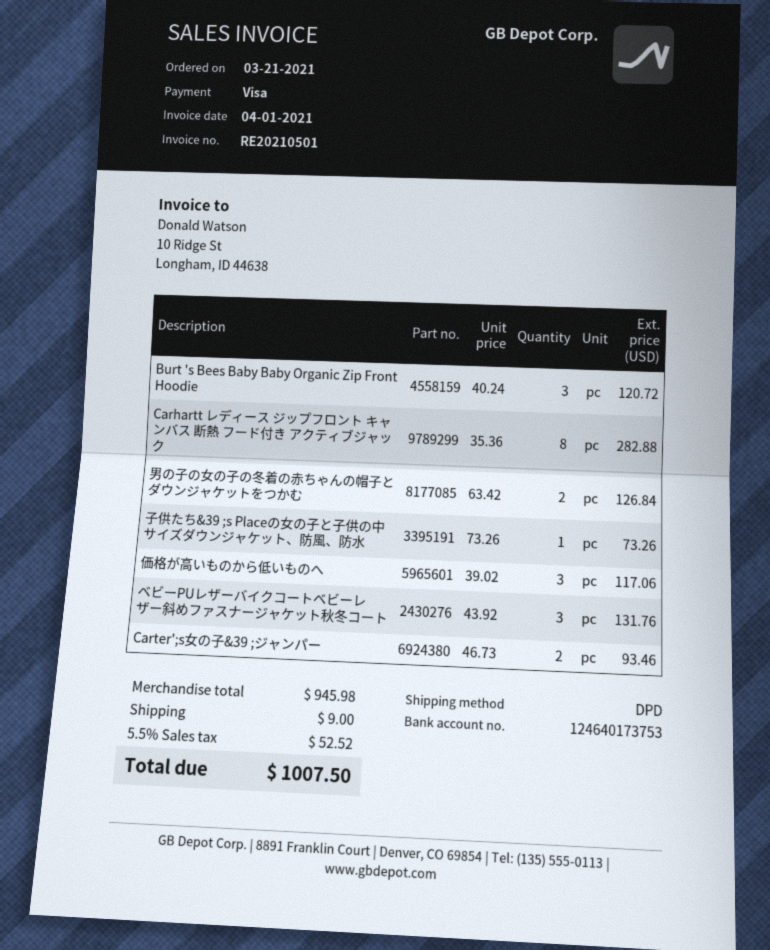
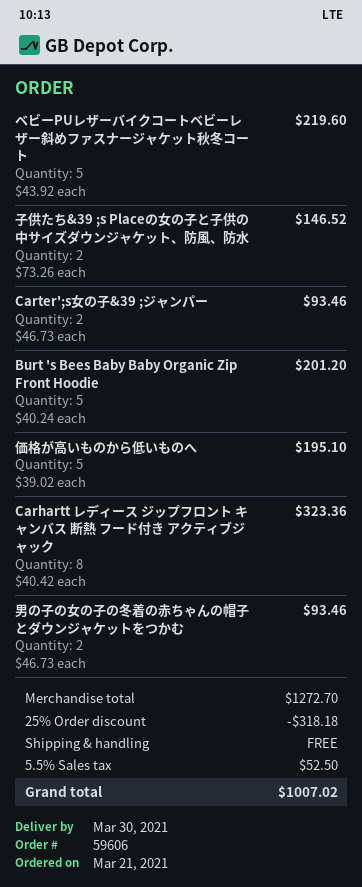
Burt 's Bees Baby Baby Organic Zip Front Hoodie: 3 x 40.24 = 120.72 -> 5 x 40.24 = 201.20
Carhartt レディース ジップフロント キャンバス 断熱 フード付き アクティブジャック: 8 x 35.36 = 282.88 -> 8 x 40.42 = 323.36
男の子の女の子の冬着の赤ちゃんの帽子とダウンジャケットをつかむ: 2 x 63.42 = 126.84 -> 2 x 46.73 = 93.46
子供たち&39 ;s Placeの女の子と子供の中サイズダウンジャケット、防風、防水: 1 x 73.26 = 73.26 -> 2 x 73.26 = 146.52
価格が高いものから低いものへ: 3 x 39.02 = 117.06 -> 5 x 39.02 = 195.10
ベビーPUレザーバイクコートベビーレザー斜めファスナージャケット秋冬コート: 3 x 43.92 = 131.76 -> 5 x 43.92 = 219.60
subtotal: 945.98 -> 1272.70
discount: none -> 25% = 318.18
shipping: 9.00 -> 0.00
tax: 5.5% = 52.52 -> 5.5% = 52.50
total: 1007.50 -> 1007.02

